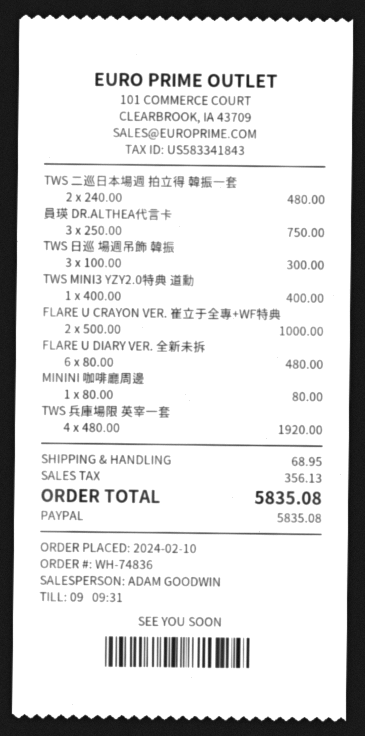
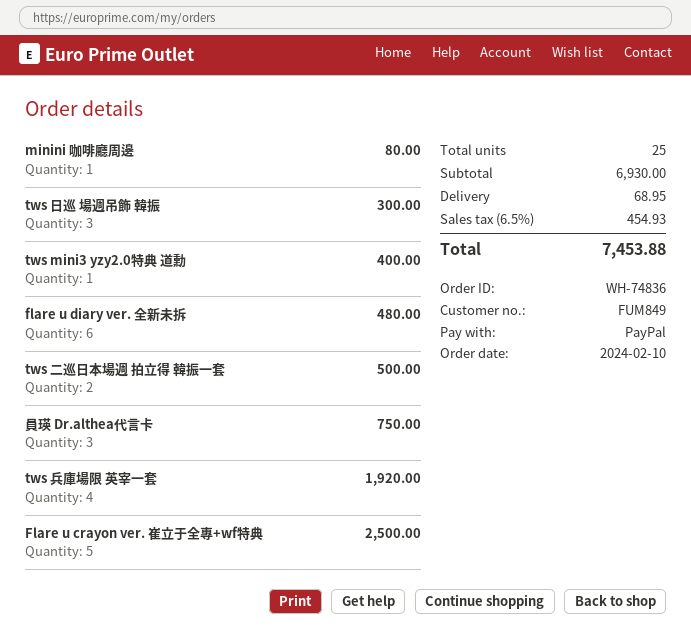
TWS 二巡日本場週 拍立得 韓振一套: 2 for 480.00 -> 2 for 500.00
FLARE U CRAYON VER. 崔立于全專+WF特典: 2 for 1000.00 -> 5 for 2500.00
tax: 356.13 -> 454.93
total: 5835.08 -> 7453.88

